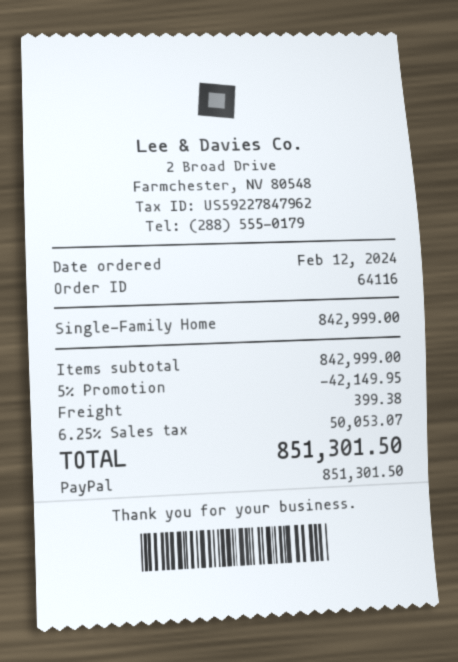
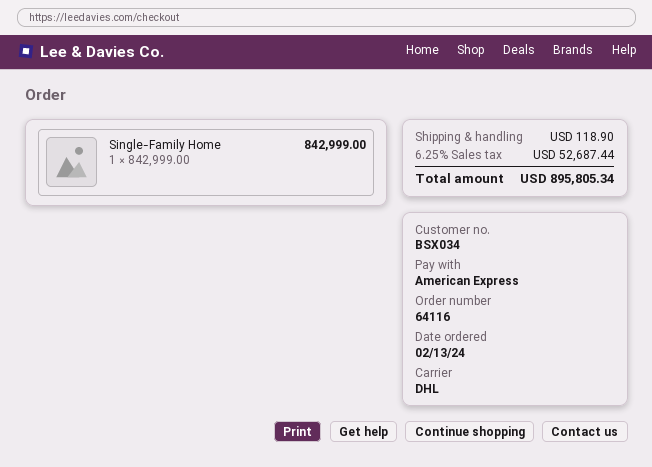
order date: 2024-02-12 -> 2024-02-13
payment method: PayPal -> American Express
discount: 5% = 42149.95 -> none
shipping: 399.38 -> 118.90
tax: 6.25% = 50053.07 -> 6.25% = 52687.44
total: 851301.50 -> 895805.34

